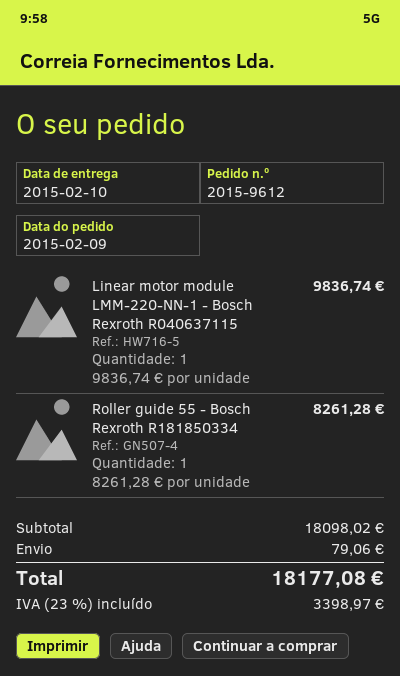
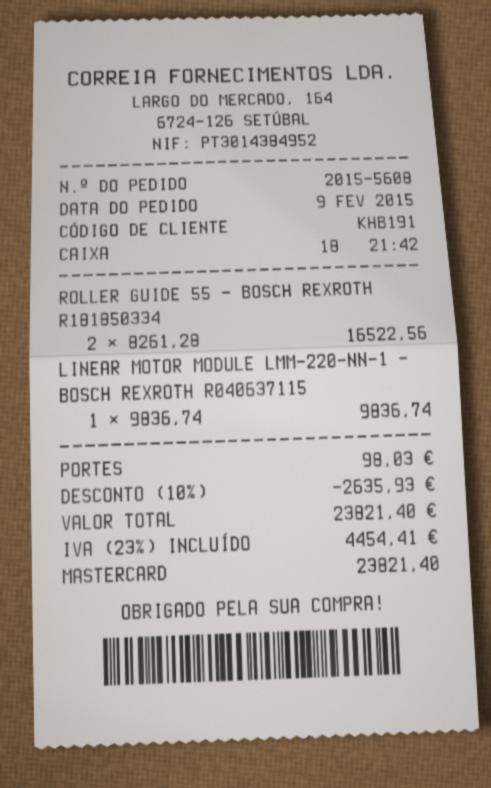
order number: 2015-9612 -> 2015-5608
Roller guide 55 - Bosch Rexroth R181850334: 1 x 8261.28 = 8261.28 -> 2 x 8261.28 = 16522.56
discount: none -> 10% = 2635.93
shipping: 79.06 -> 98.03
tax: 23% = 3398.97 -> 23% = 4454.41
total: 18177.08 -> 23821.40

